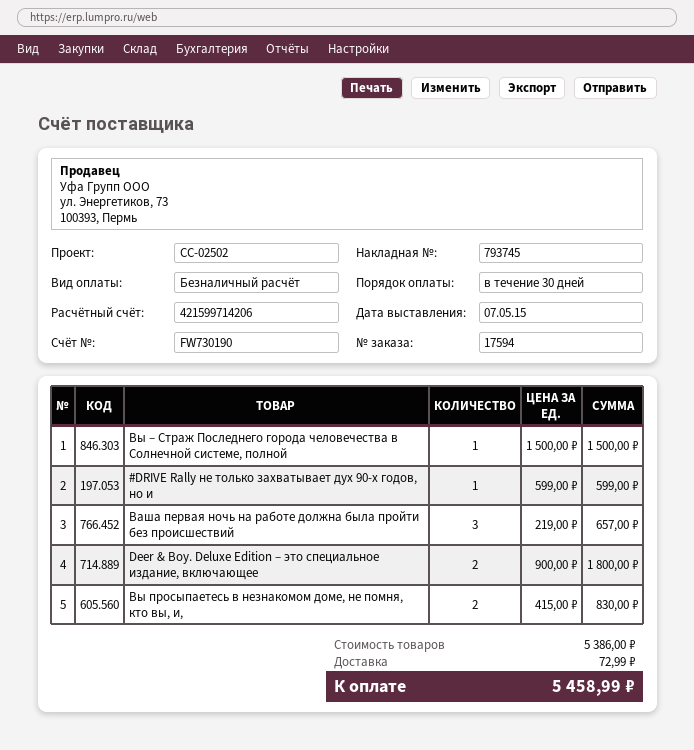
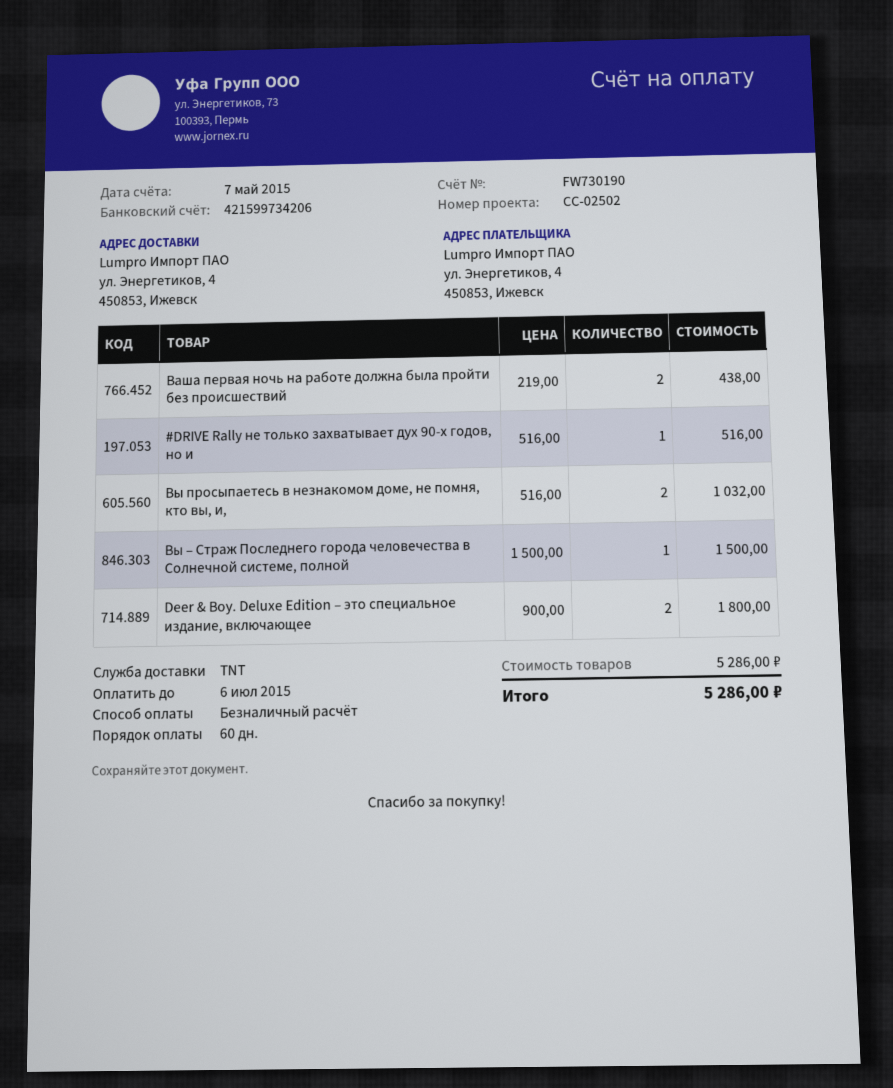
payment terms: 30 days -> 60 days
bank account: 421599714206 -> 421599734206
#DRIVE Rally не только захватывает дух 90-х годов, но и: 1 x 599.00 = 599.00 -> 1 x 516.00 = 516.00
Ваша первая ночь на работе должна была пройти без происшествий: 3 x 219.00 = 657.00 -> 2 x 219.00 = 438.00
Вы просыпаетесь в незнакомом доме, не помня, кто вы, и,: 2 x 415.00 = 830.00 -> 2 x 516.00 = 1032.00
subtotal: 5386.00 -> 5286.00
shipping: 72.99 -> none
total: 5458.99 -> 5286.00

